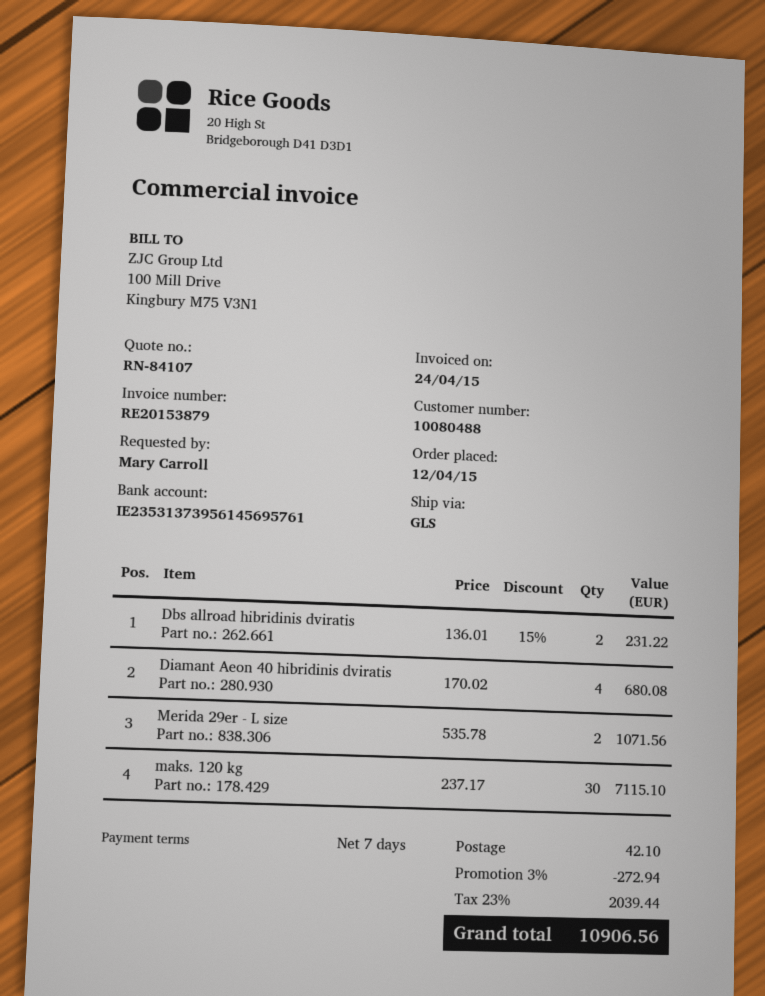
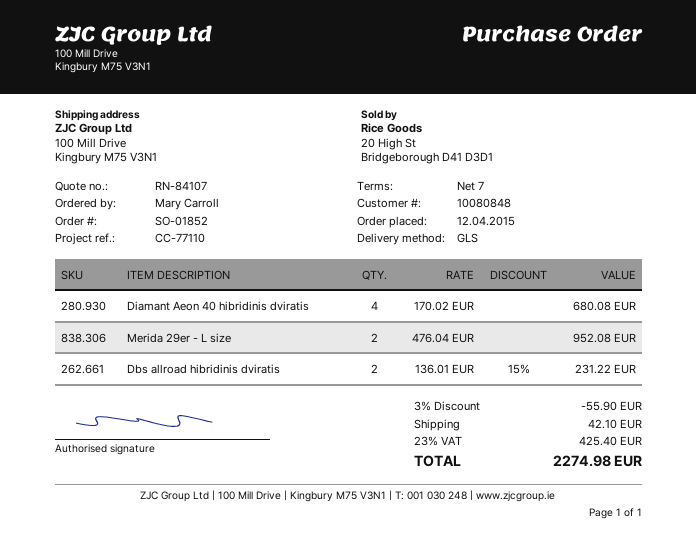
customer number: 10080488 -> 10080848
Merida 29er - L size: 2 x 535.78 = 1071.56 -> 2 x 476.04 = 952.08
maks. 120 kg: 30 x 237.17 = 7115.10 -> none
discount: 3% = 272.94 -> 3% = 55.90
tax: 23% = 2039.44 -> 23% = 425.40
total: 10906.56 -> 2274.98

